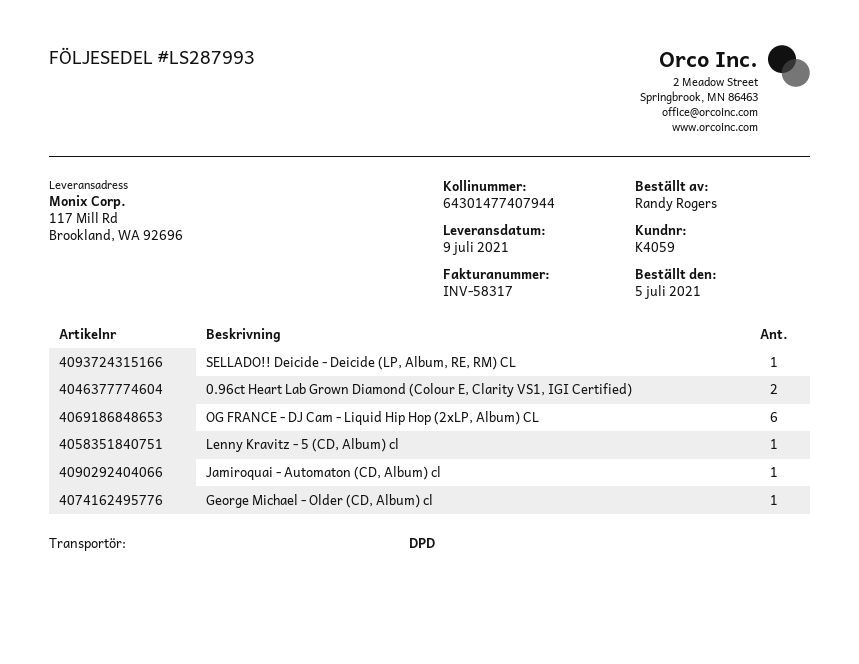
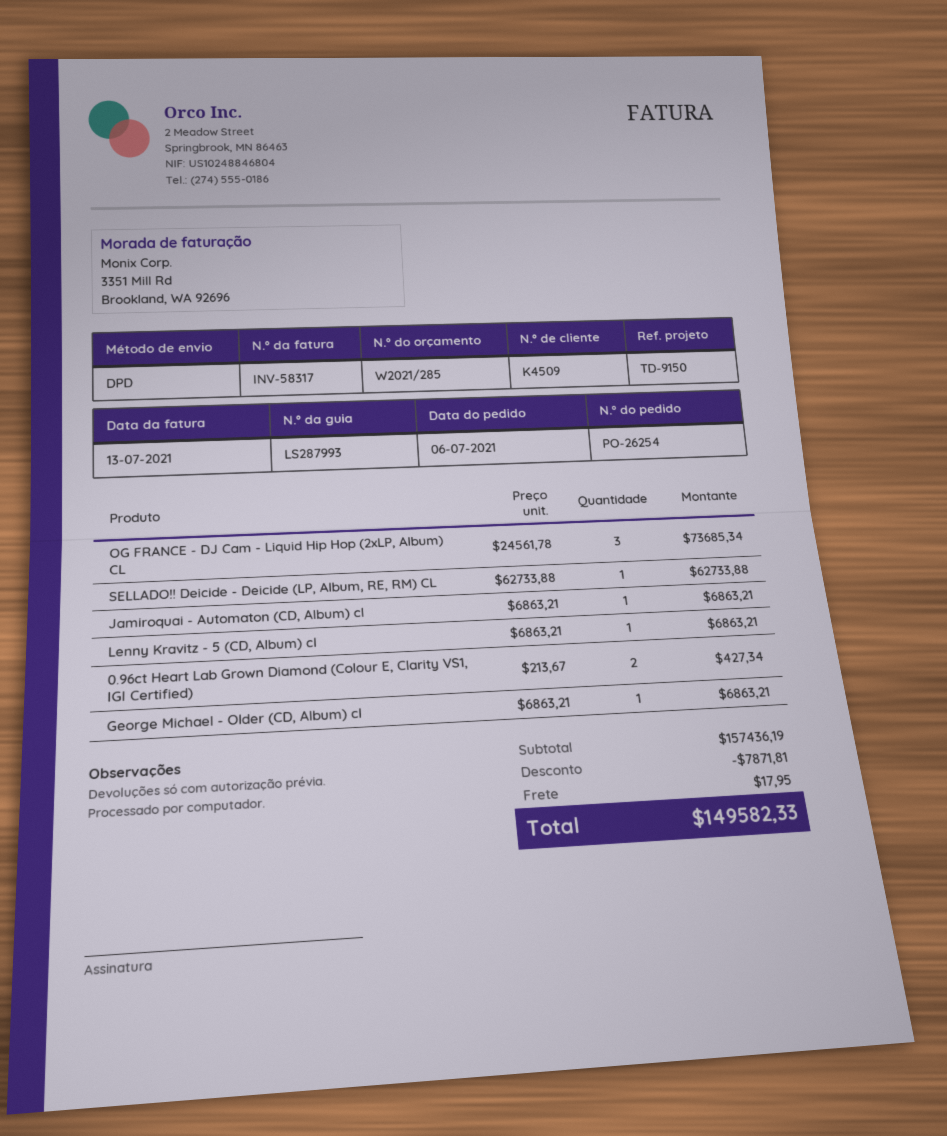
order date: 2021-07-05 -> 2021-07-06
customer number: K4059 -> K4509
OG FRANCE - DJ Cam - Liquid Hip Hop (2xLP, Album) CL: 6 -> 3

